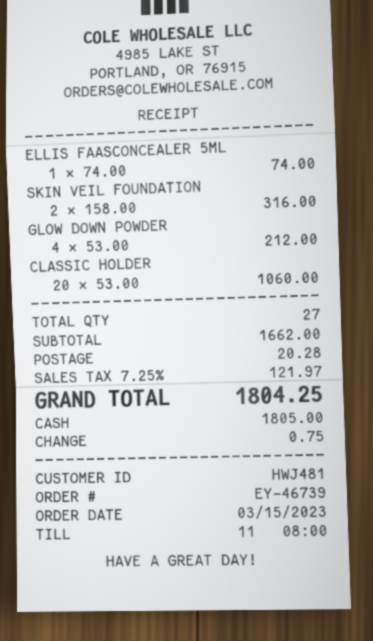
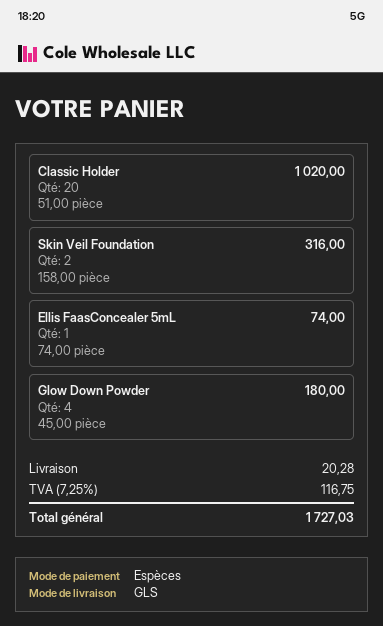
GLOW DOWN POWDER: 4 x 53.00 = 212.00 -> 4 x 45.00 = 180.00
CLASSIC HOLDER: 20 x 53.00 = 1060.00 -> 20 x 51.00 = 1020.00
tax: 7.25% = 121.97 -> 7.25% = 116.75
total: 1804.25 -> 1727.03

